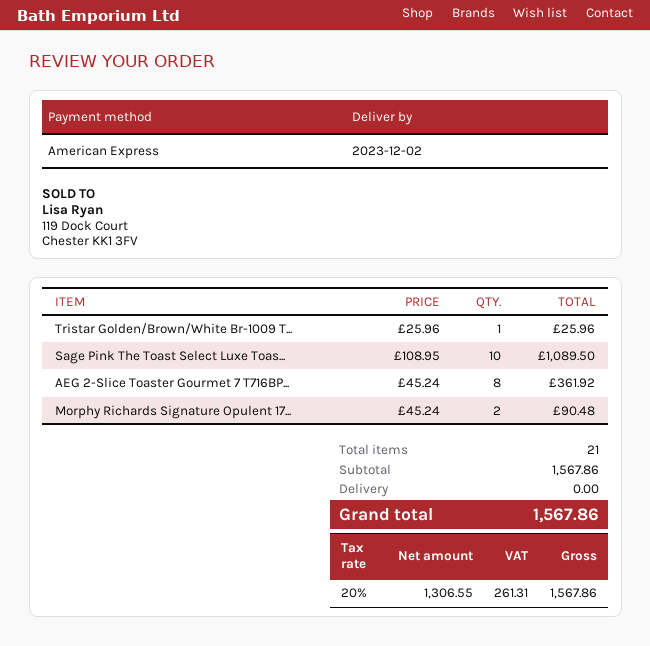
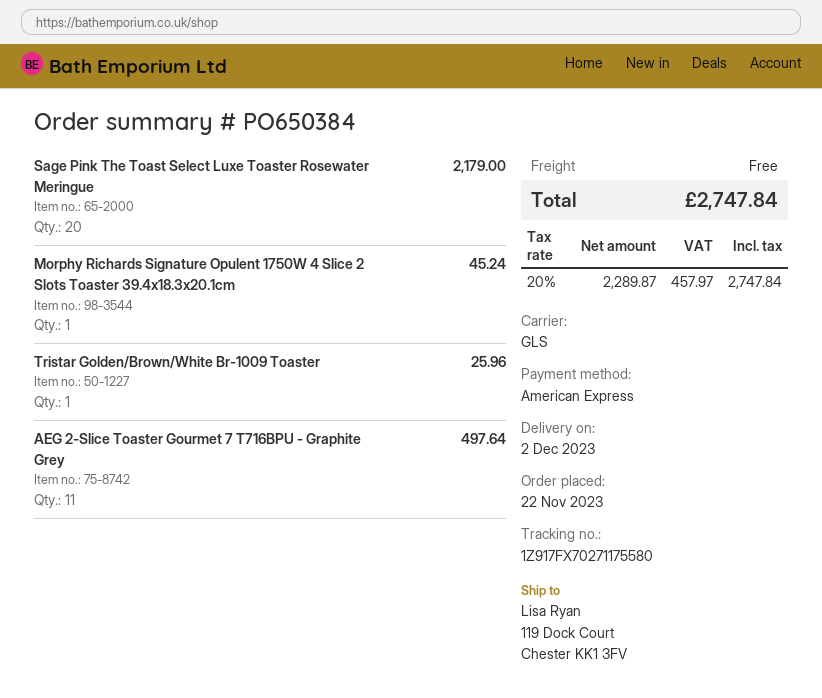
Sage Pink The Toast Select Luxe Toas...: 10 for 1089.50 -> 20 for 2179.00
AEG 2-Slice Toaster Gourmet 7 T716BP...: 8 for 361.92 -> 11 for 497.64
Morphy Richards Signature Opulent 17...: 2 for 90.48 -> 1 for 45.24
net: 1306.55 -> 2289.87
tax: 20% = 261.31 -> 20% = 457.97
total: 1567.86 -> 2747.84

